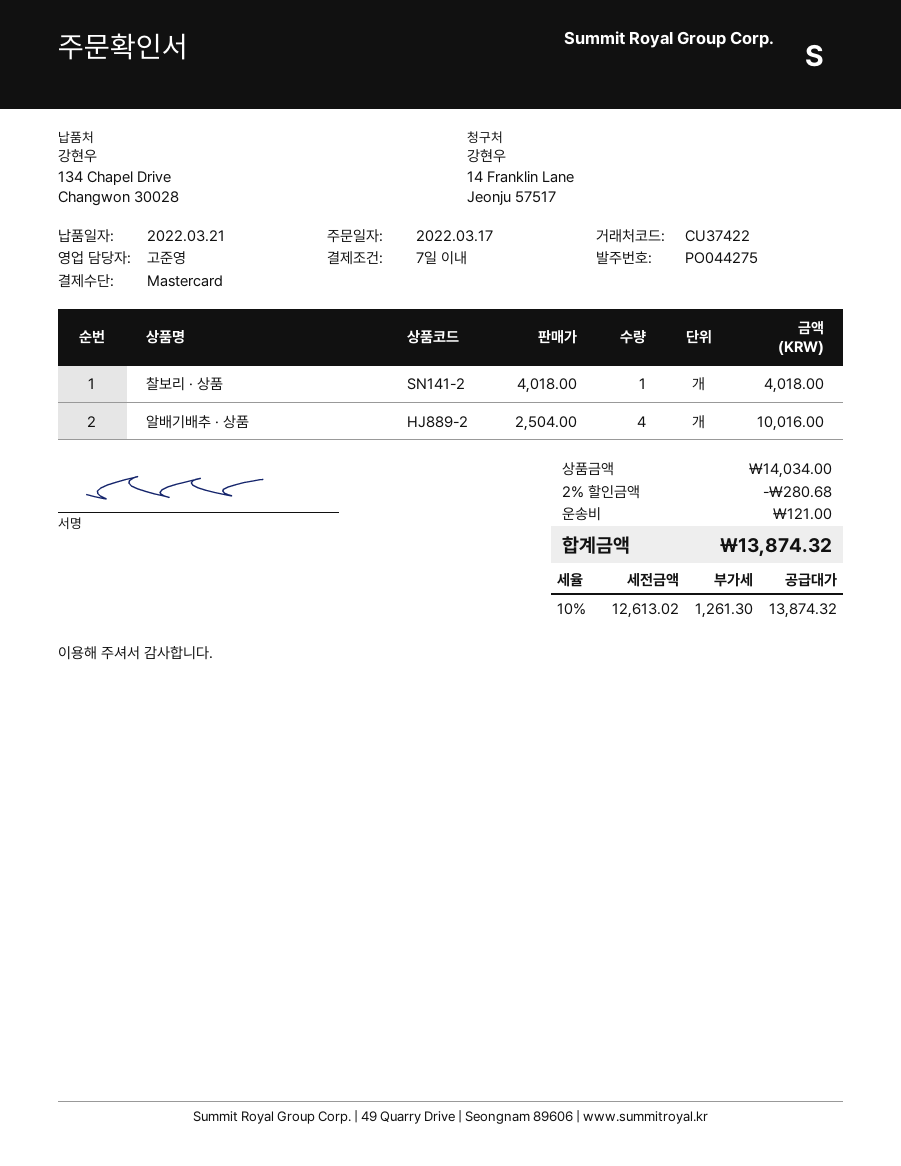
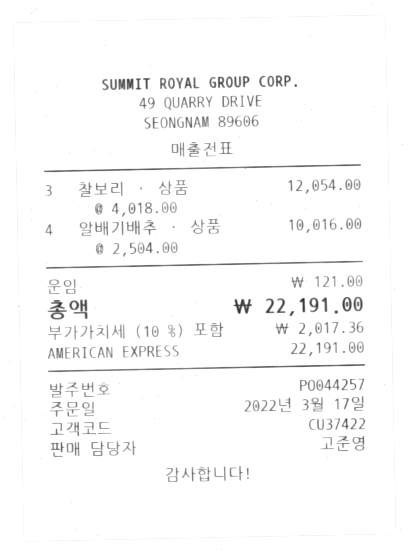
order number: PO044275 -> PO044257
payment method: Mastercard -> American Express
찰보리 · 상품: 1 x 4018.00 = 4018.00 -> 3 x 4018.00 = 12054.00
discount: 2% = 280.68 -> none
tax: 10% = 1261.30 -> 10% = 2017.36
total: 13874.32 -> 22191.00

